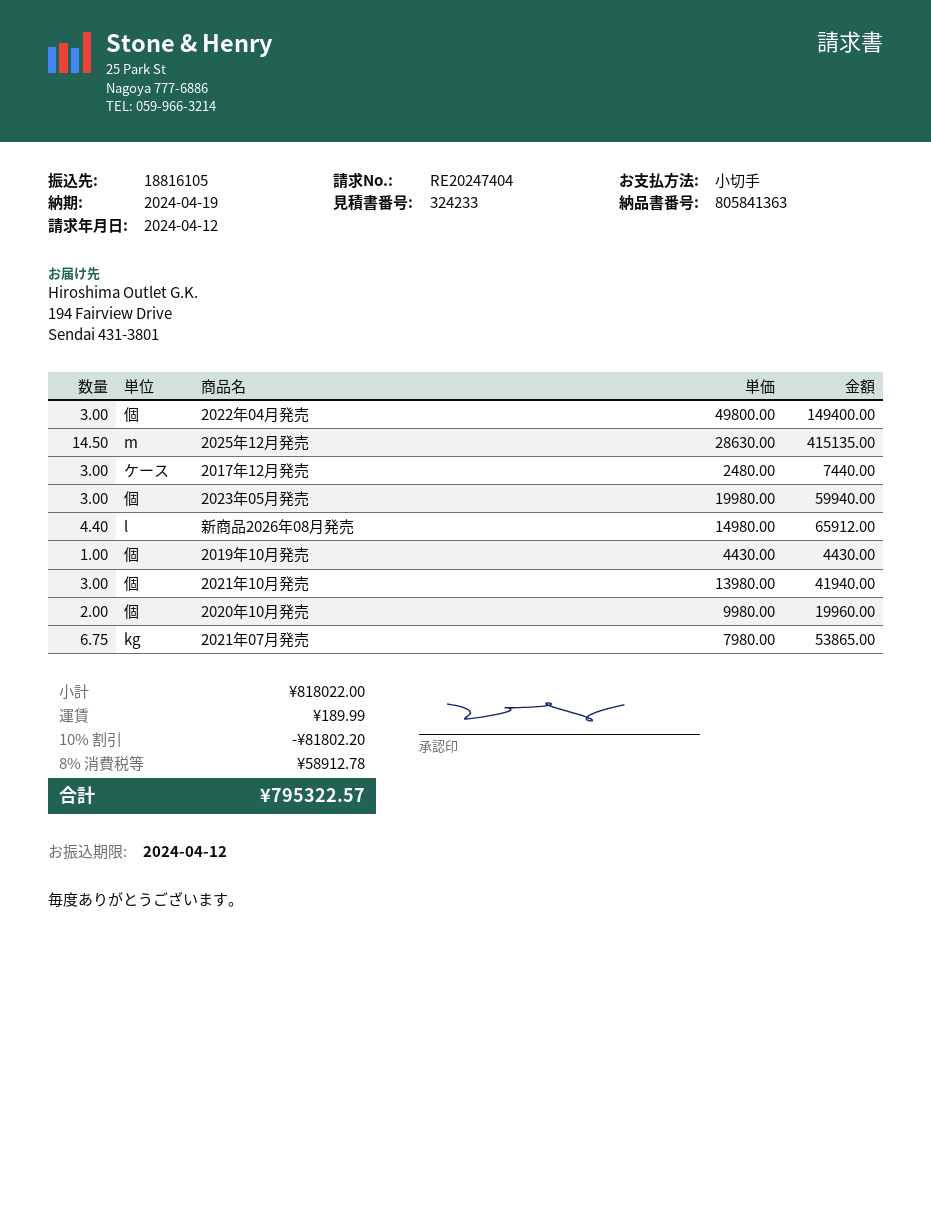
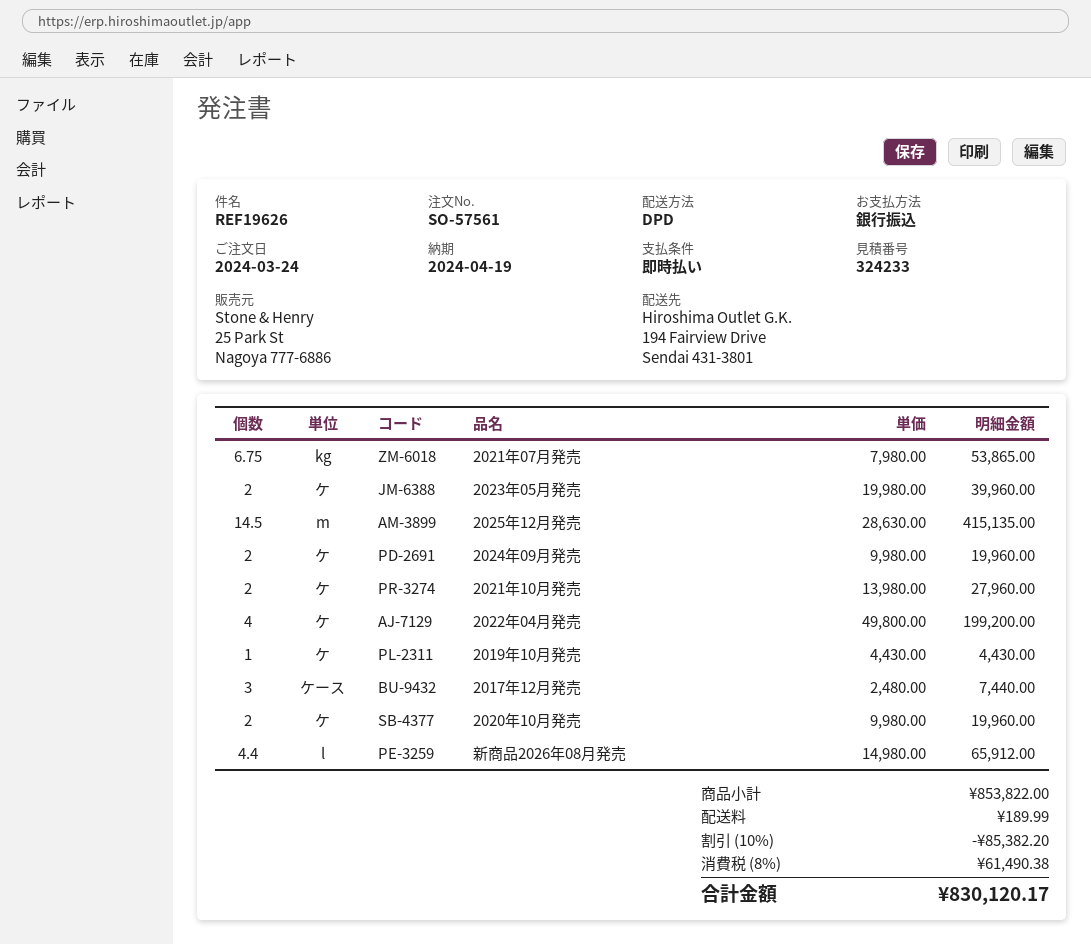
payment method: cheque -> bank transfer
2022年04月発売: 3 x 49800.00 = 149400.00 -> 4 x 49800.00 = 199200.00
2023年05月発売: 3 x 19980.00 = 59940.00 -> 2 x 19980.00 = 39960.00
2021年10月発売: 3 x 13980.00 = 41940.00 -> 2 x 13980.00 = 27960.00
2024年09月発売: none -> 2 x 9980.00 = 19960.00
subtotal: 818022.00 -> 853822.00
discount: 10% = 81802.20 -> 10% = 85382.20
tax: 8% = 58912.78 -> 8% = 61490.38
total: 795322.57 -> 830120.17

